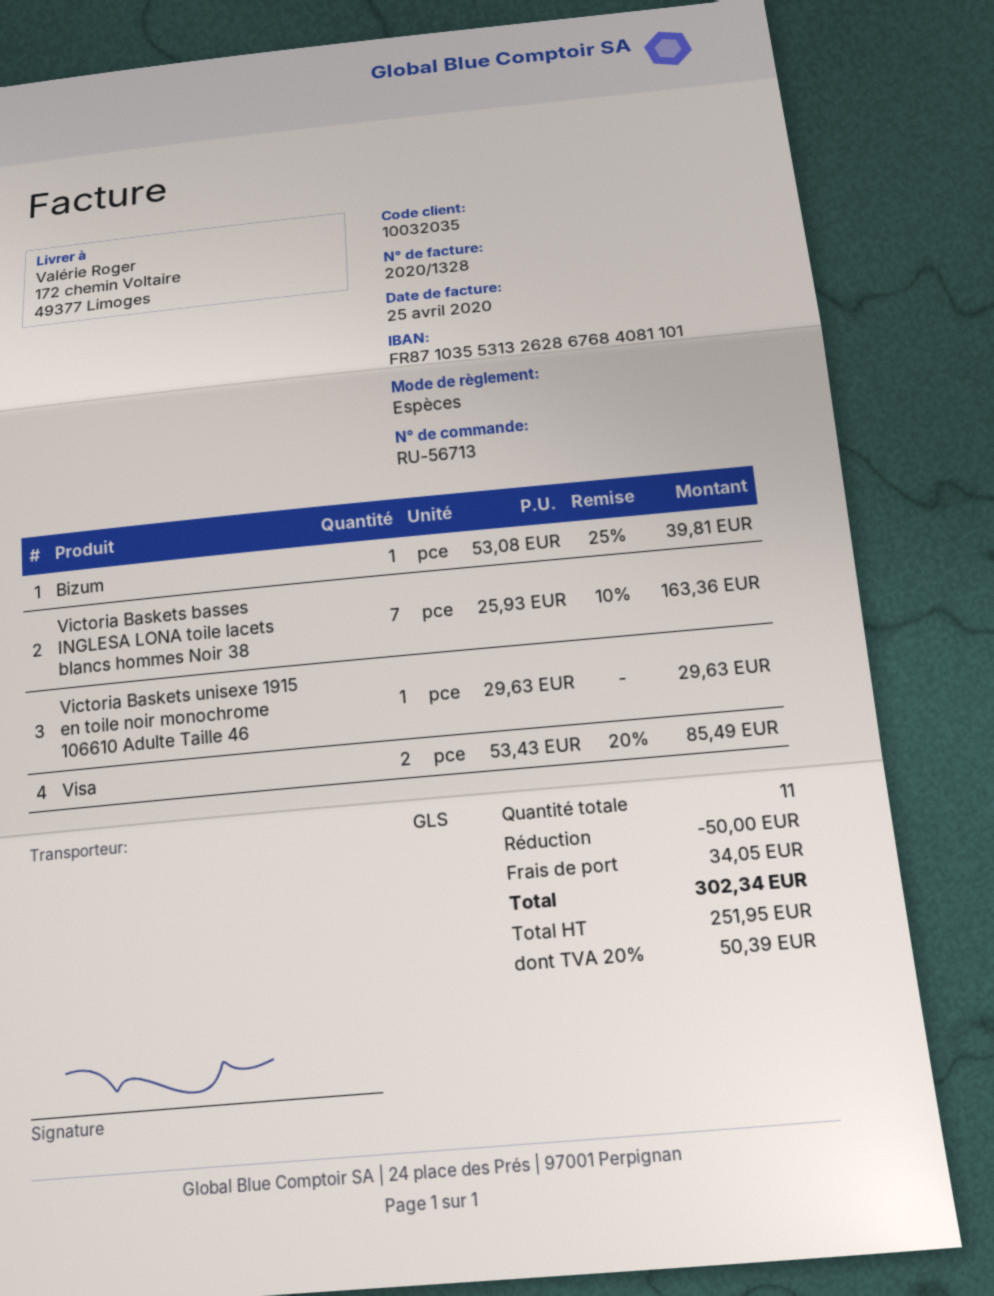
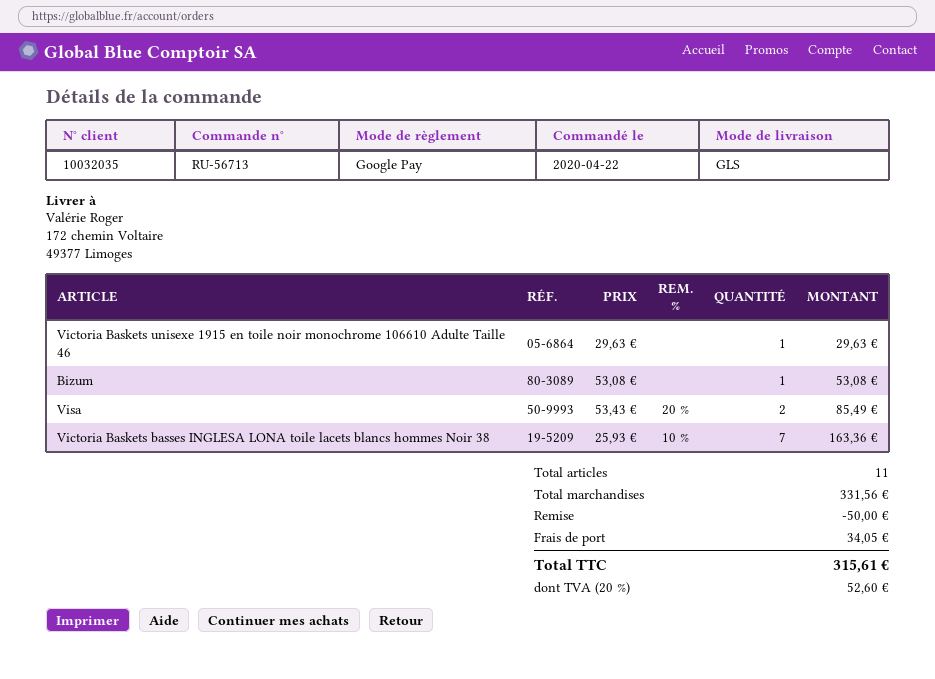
payment method: cash -> Google Pay
Bizum: 1 x 53.08 - 25% = 39.81 -> 1 x 53.08 = 53.08
tax: 20% = 50.39 -> 20% = 52.60
total: 302.34 -> 315.61

